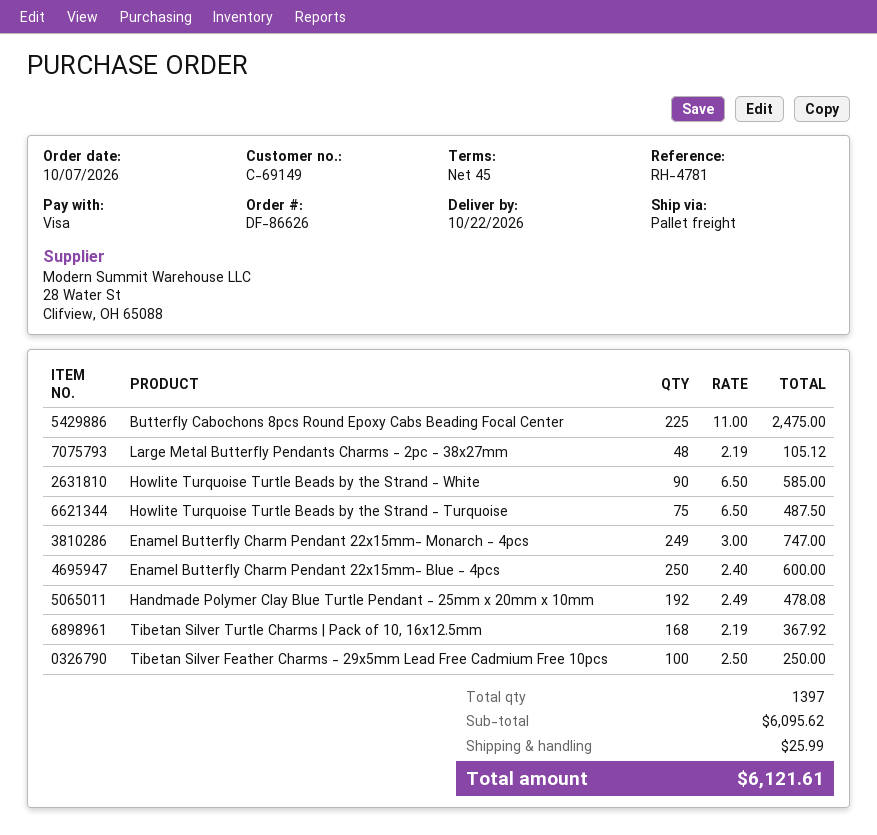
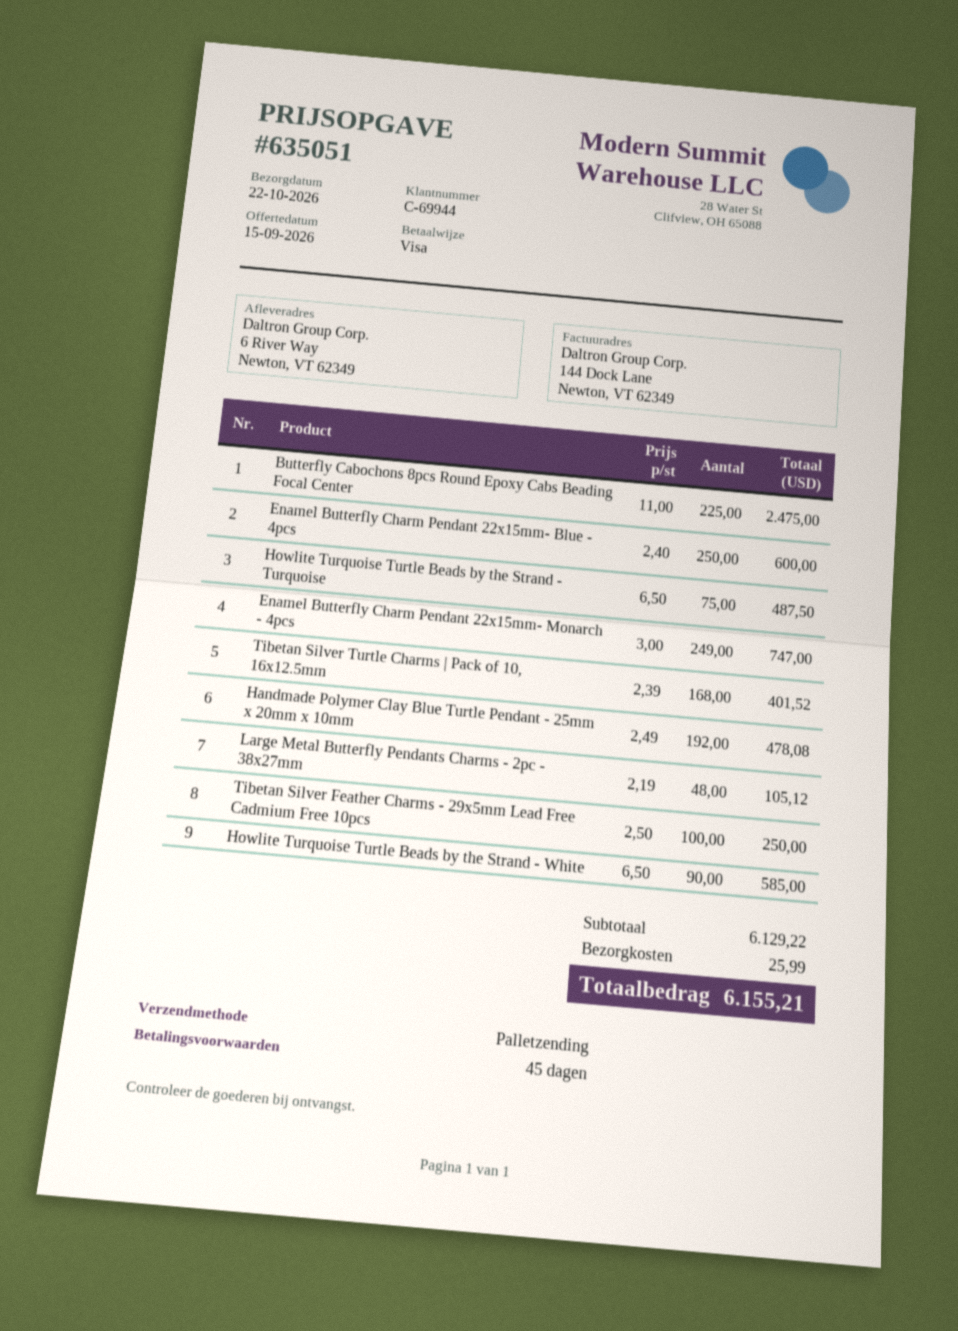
customer number: C-69149 -> C-69944
Tibetan Silver Turtle Charms | Pack of 10, 16x12.5mm: 168 x 2.19 = 367.92 -> 168 x 2.39 = 401.52
subtotal: 6095.62 -> 6129.22
total: 6121.61 -> 6155.21

